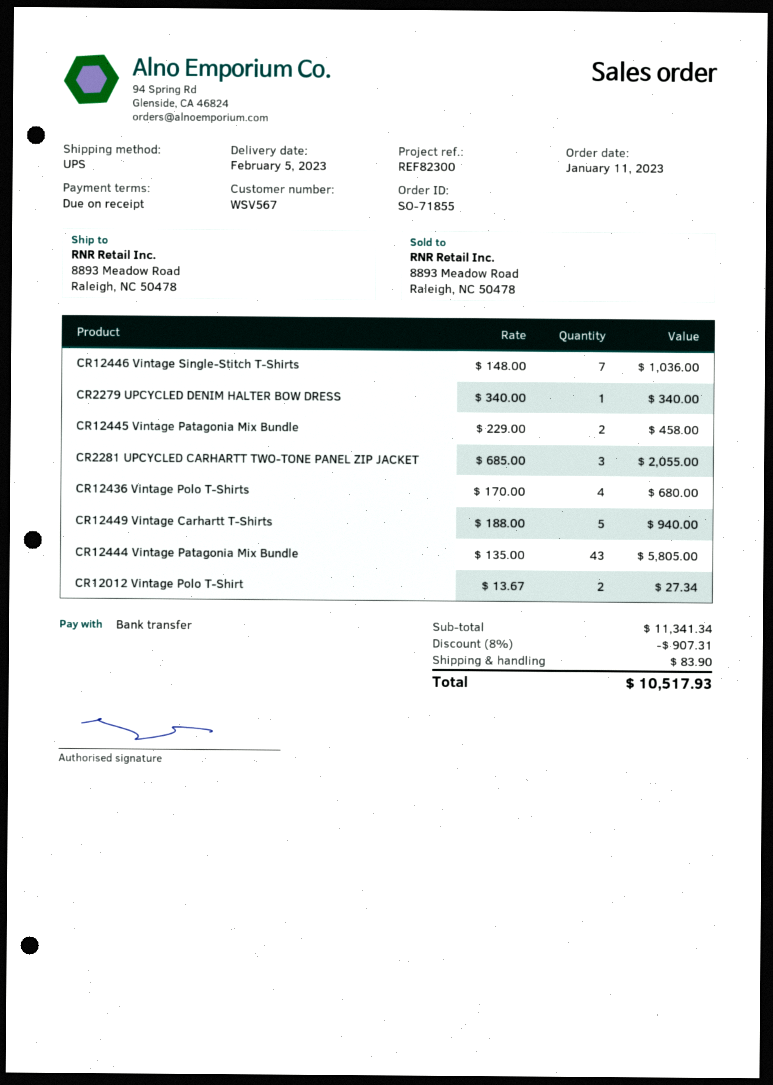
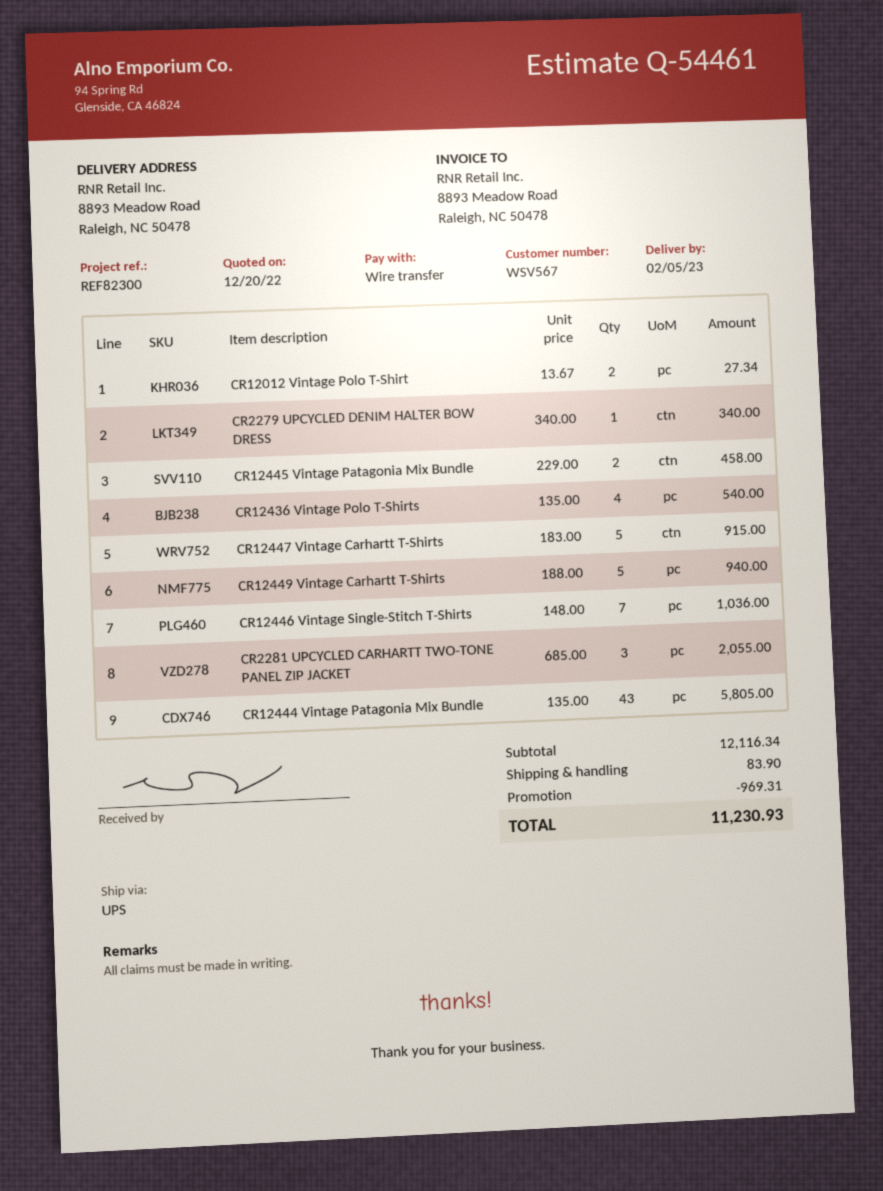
CR12436 Vintage Polo T-Shirts: 4 x 170.00 = 680.00 -> 4 x 135.00 = 540.00
CR12447 Vintage Carhartt T-Shirts: none -> 5 x 183.00 = 915.00
subtotal: 11341.34 -> 12116.34
discount: 907.31 -> 969.31
total: 10517.93 -> 11230.93

